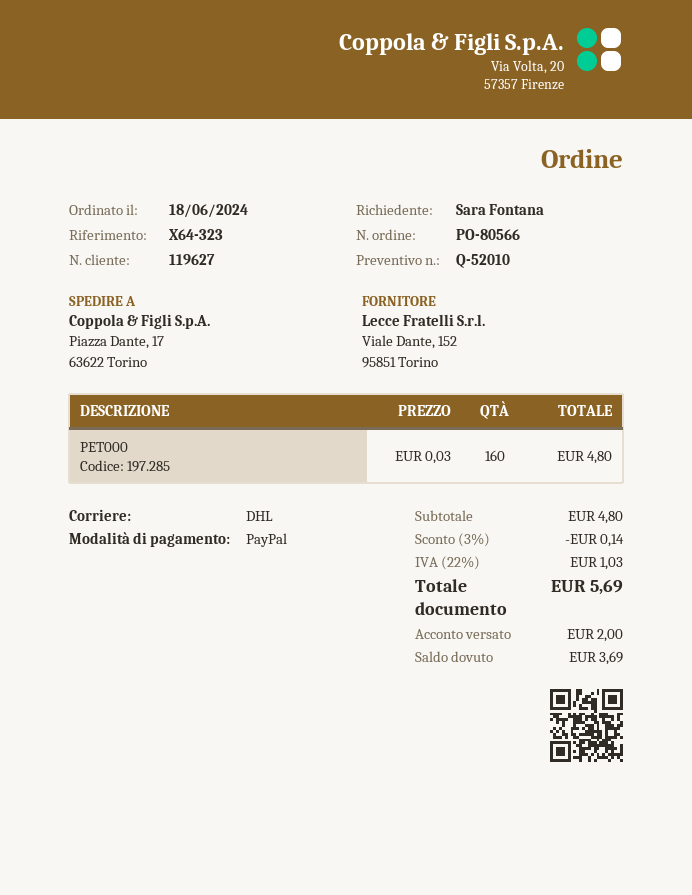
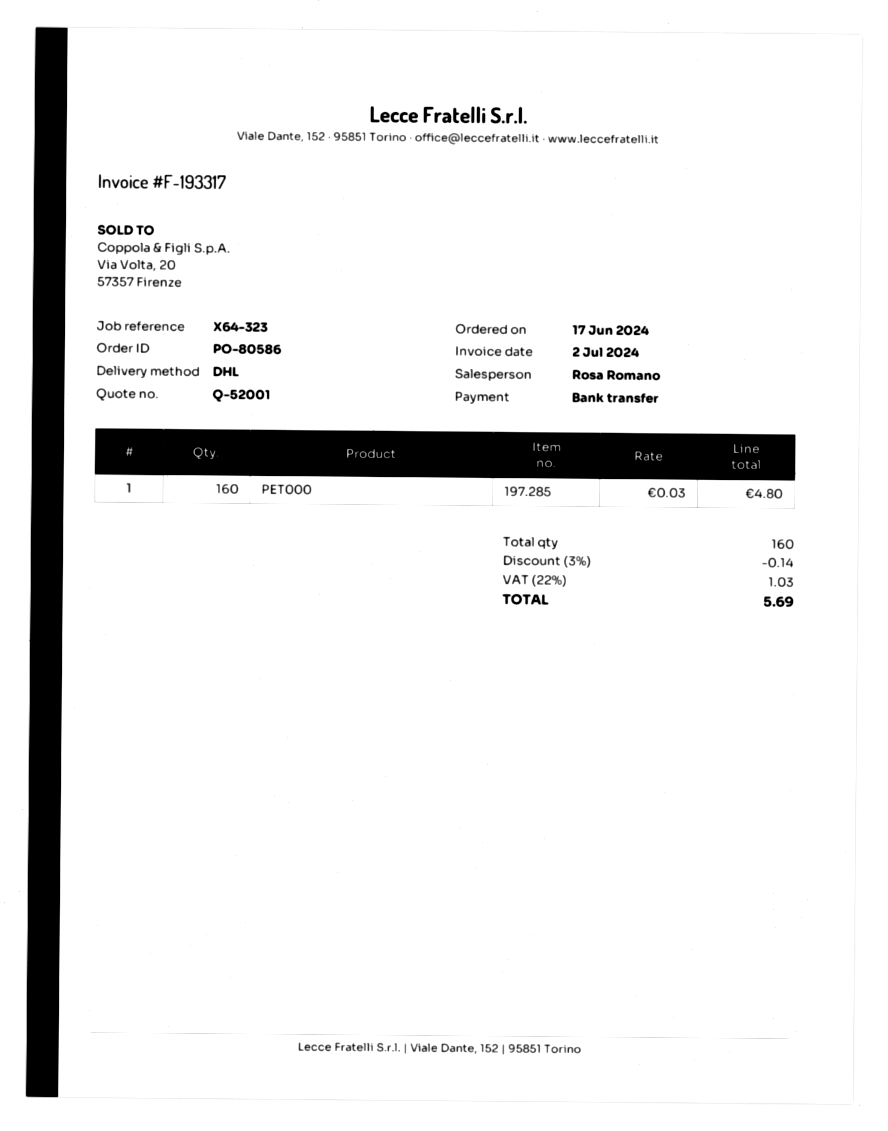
quote number: Q-52010 -> Q-52001
order number: PO-80566 -> PO-80586
order date: 2024-06-18 -> 2024-06-17
payment method: PayPal -> bank transfer

